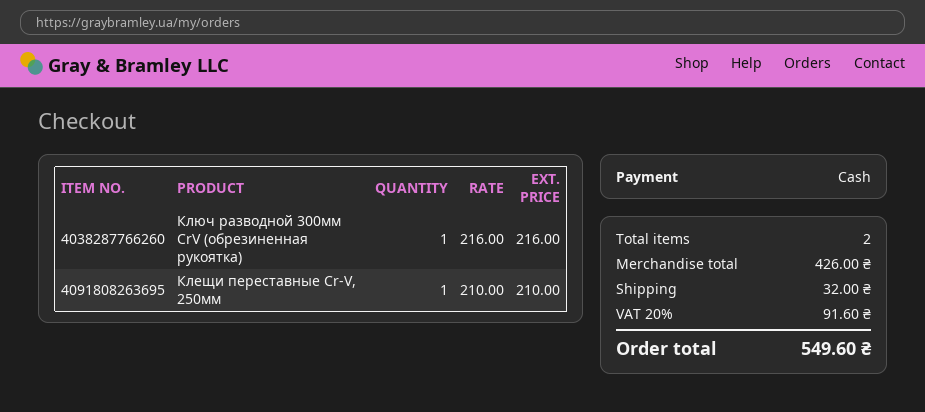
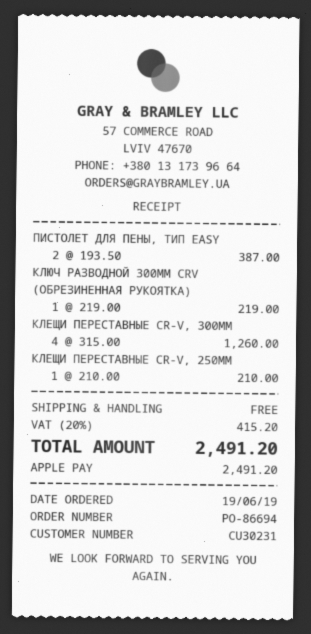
payment method: cash -> Apple Pay
Ключ разводной 300мм CrV (обрезиненная рукоятка): 1 x 216.00 = 216.00 -> 1 x 219.00 = 219.00
ПИСТОЛЕТ ДЛЯ ПЕНЫ, ТИП EASY: none -> 2 x 193.50 = 387.00
КЛЕЩИ ПЕРЕСТАВНЫЕ CR-V, 300ММ: none -> 4 x 315.00 = 1260.00
shipping: 32.00 -> 0.00
tax: 20% = 91.60 -> 20% = 415.20
total: 549.60 -> 2491.20

